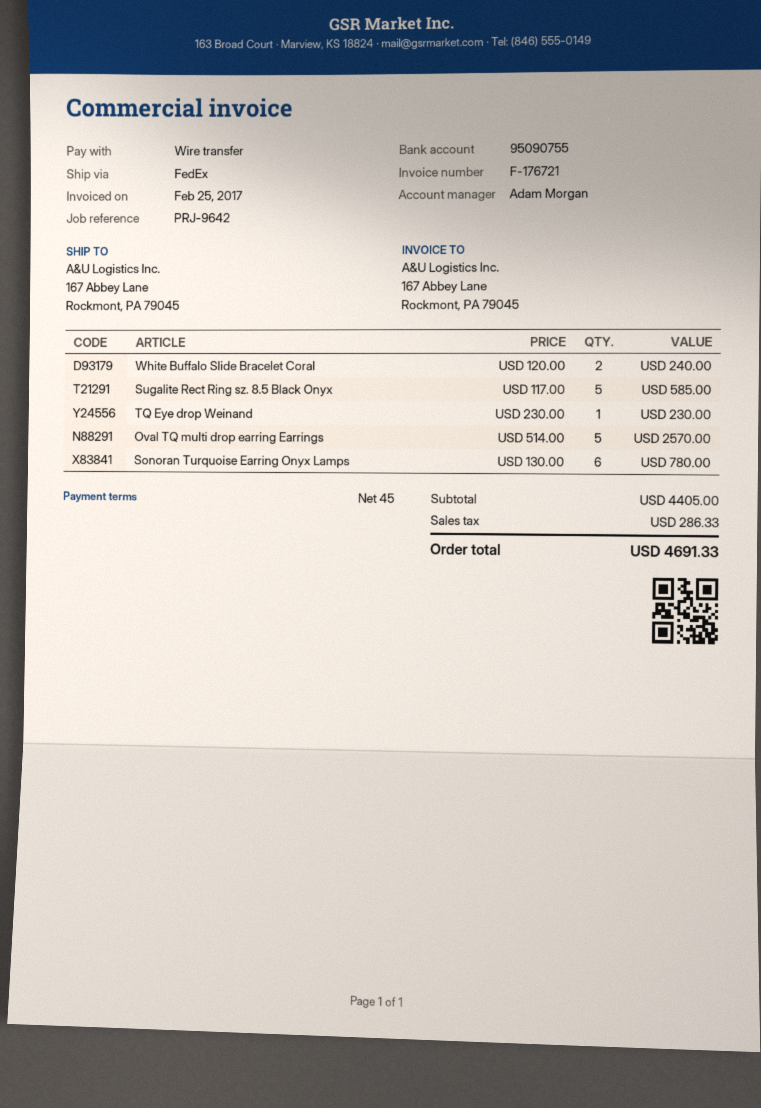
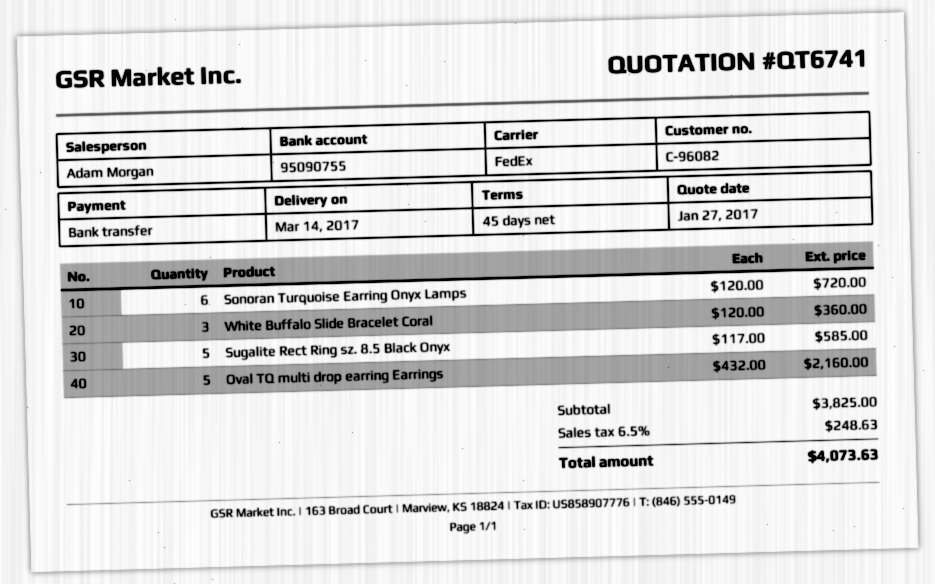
White Buffalo Slide Bracelet Coral: 2 x 120.00 = 240.00 -> 3 x 120.00 = 360.00
TQ Eye drop Weinand: 1 x 230.00 = 230.00 -> none
Oval TQ multi drop earring Earrings: 5 x 514.00 = 2570.00 -> 5 x 432.00 = 2160.00
Sonoran Turquoise Earring Onyx Lamps: 6 x 130.00 = 780.00 -> 6 x 120.00 = 720.00
subtotal: 4405.00 -> 3825.00
tax: 286.33 -> 248.63
total: 4691.33 -> 4073.63

